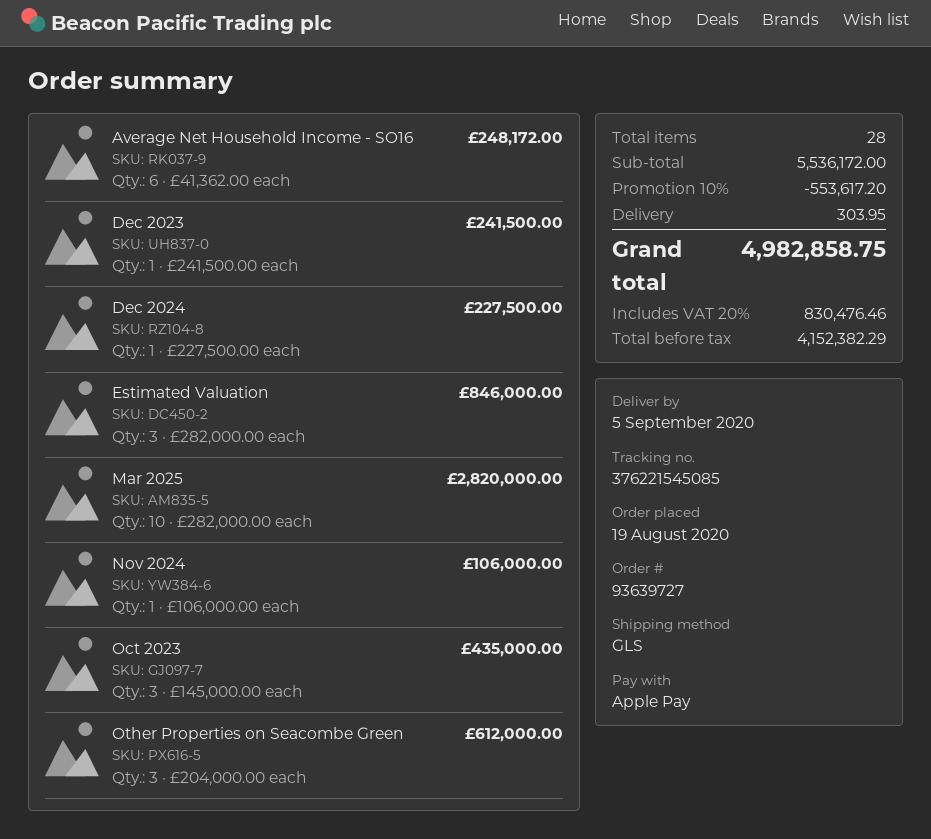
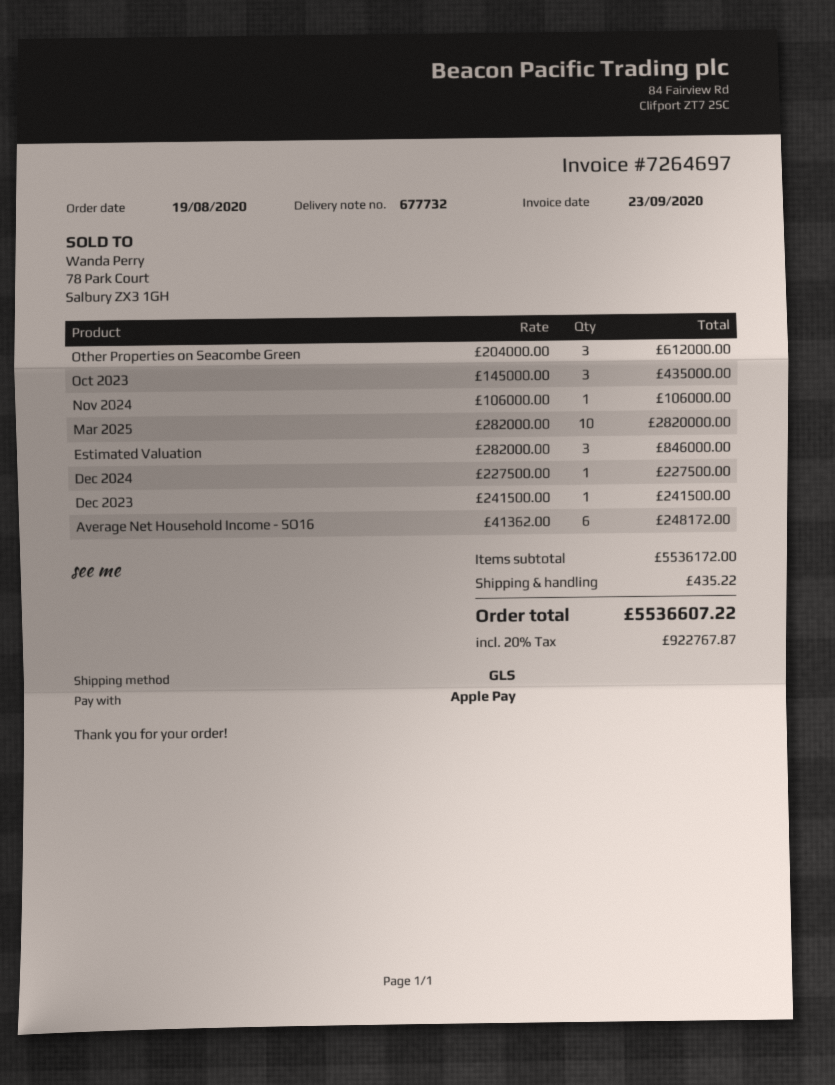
discount: 10% = 553617.20 -> none
shipping: 303.95 -> 435.22
tax: 20% = 830476.46 -> 20% = 922767.87
total: 4982858.75 -> 5536607.22

